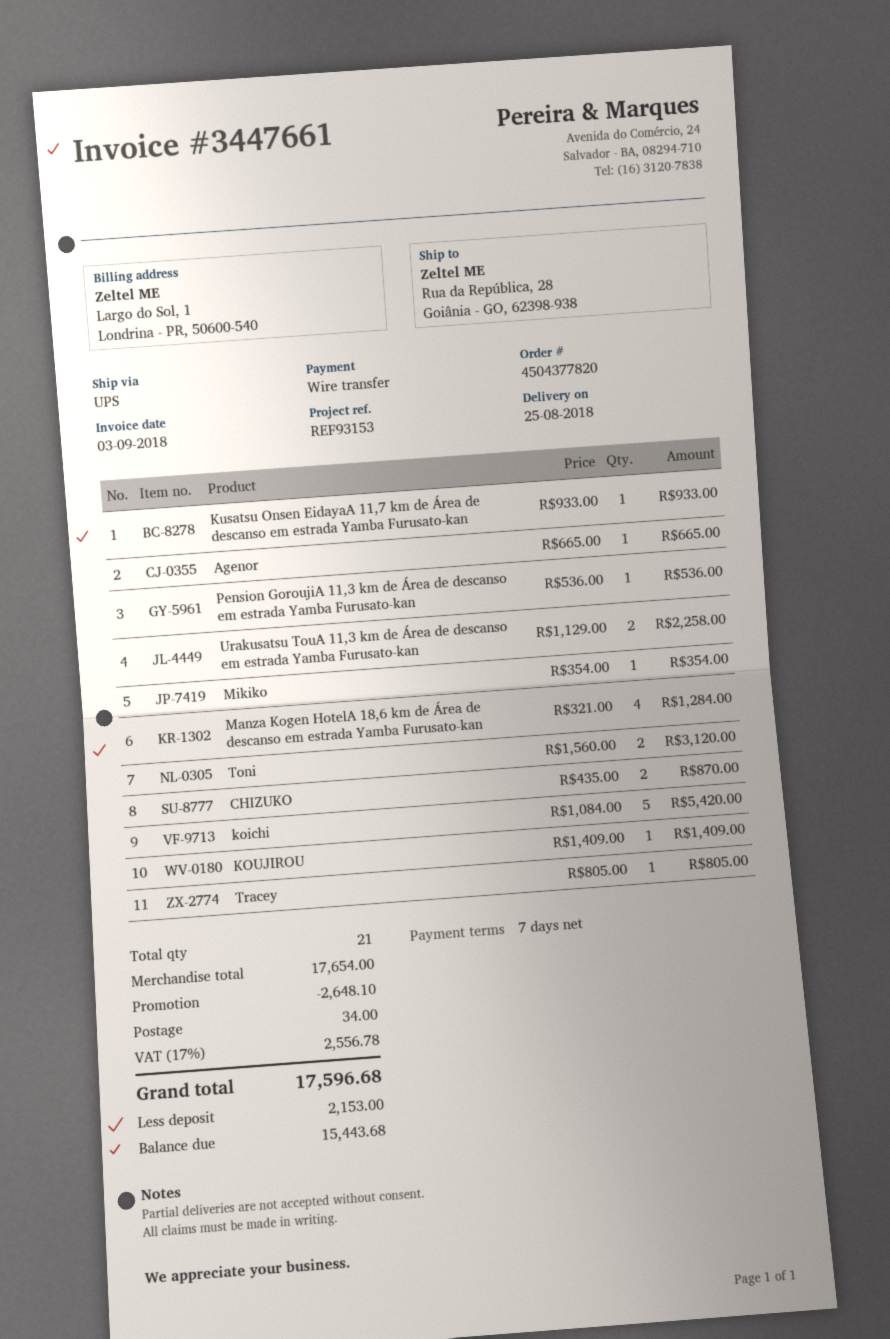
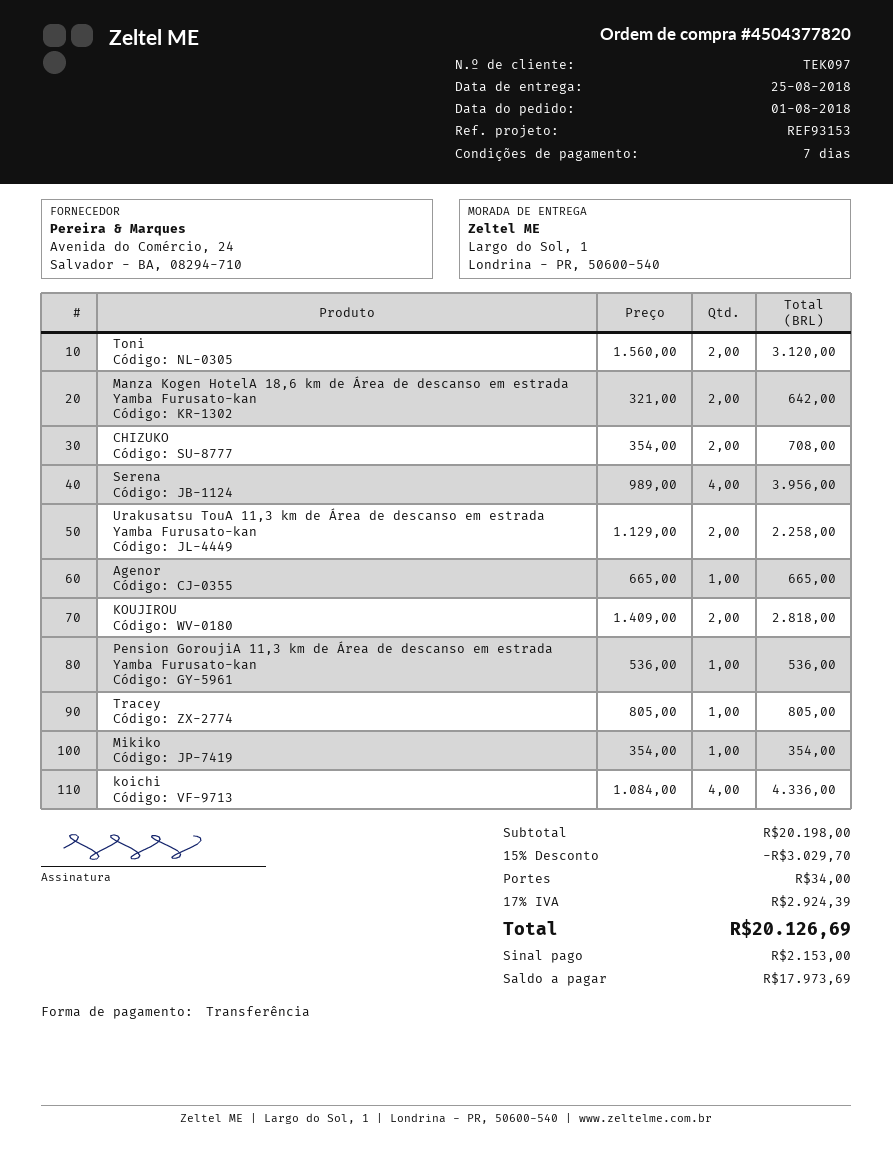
ship to: Rua da República, 28, Goiânia - GO, 62398-938 -> Largo do Sol, 1, Londrina - PR, 50600-540
Kusatsu Onsen EidayaA 11,7 km de Área de descanso em estrada Yamba Furusato-kan: 1 x 933.00 = 933.00 -> none
Manza Kogen HotelA 18,6 km de Área de descanso em estrada Yamba Furusato-kan: 4 x 321.00 = 1284.00 -> 2 x 321.00 = 642.00
CHIZUKO: 2 x 435.00 = 870.00 -> 2 x 354.00 = 708.00
koichi: 5 x 1084.00 = 5420.00 -> 4 x 1084.00 = 4336.00
KOUJIROU: 1 x 1409.00 = 1409.00 -> 2 x 1409.00 = 2818.00
Serena: none -> 4 x 989.00 = 3956.00
subtotal: 17654.00 -> 20198.00
discount: 2648.10 -> 3029.70
tax: 17% = 2556.78 -> 17% = 2924.39
total: 17596.68 -> 20126.69
balance: 15443.68 -> 17973.69

